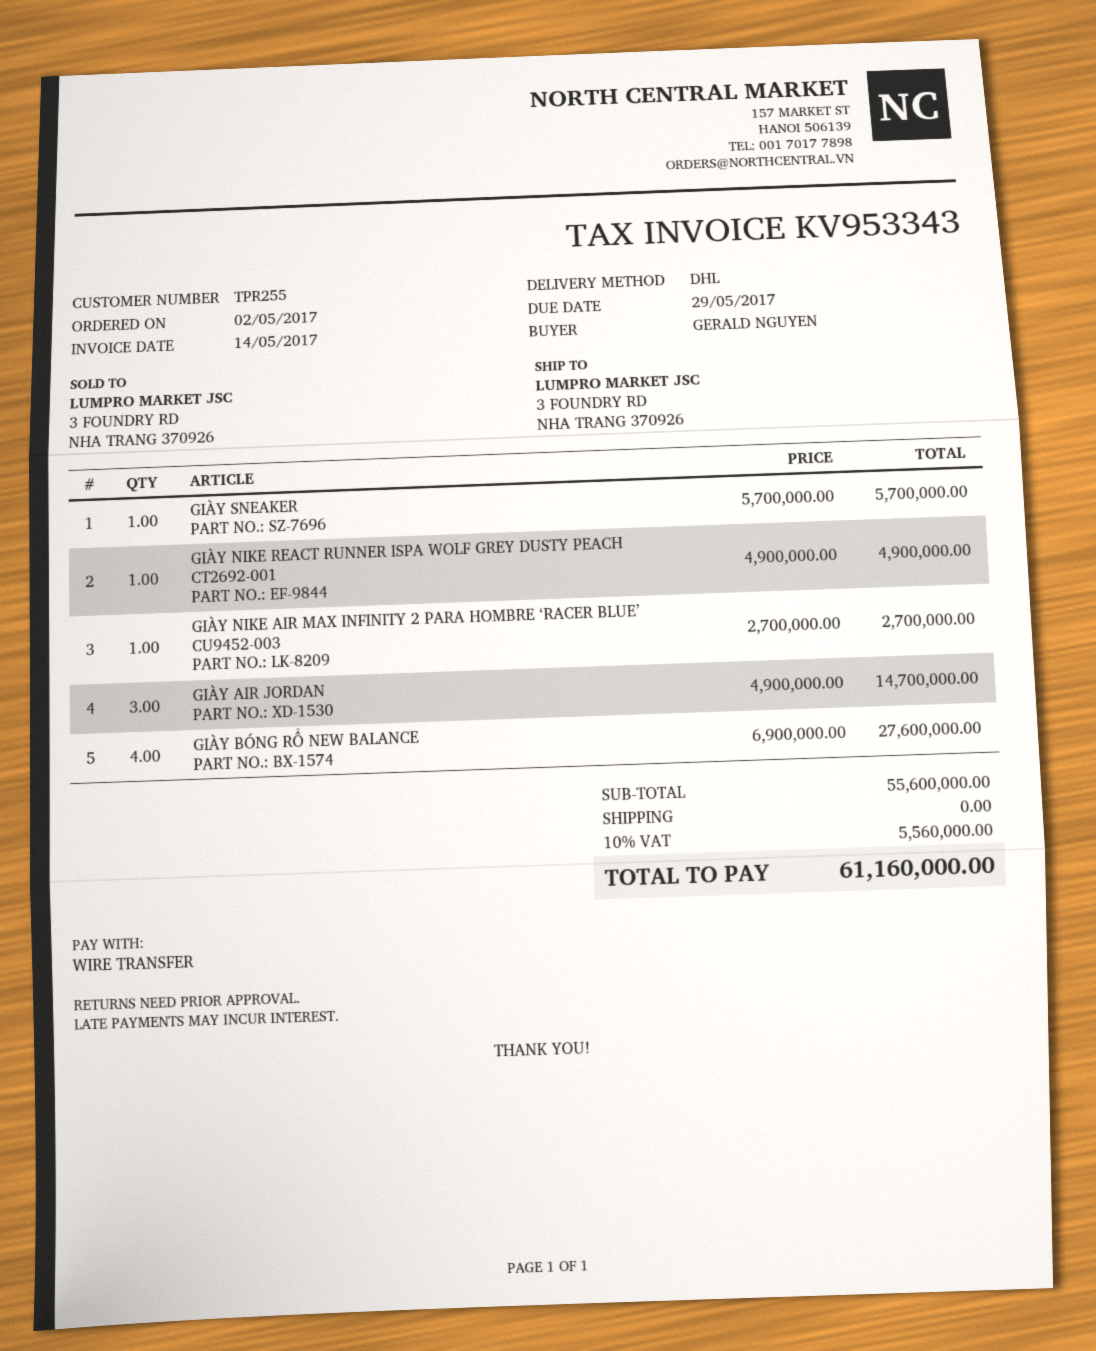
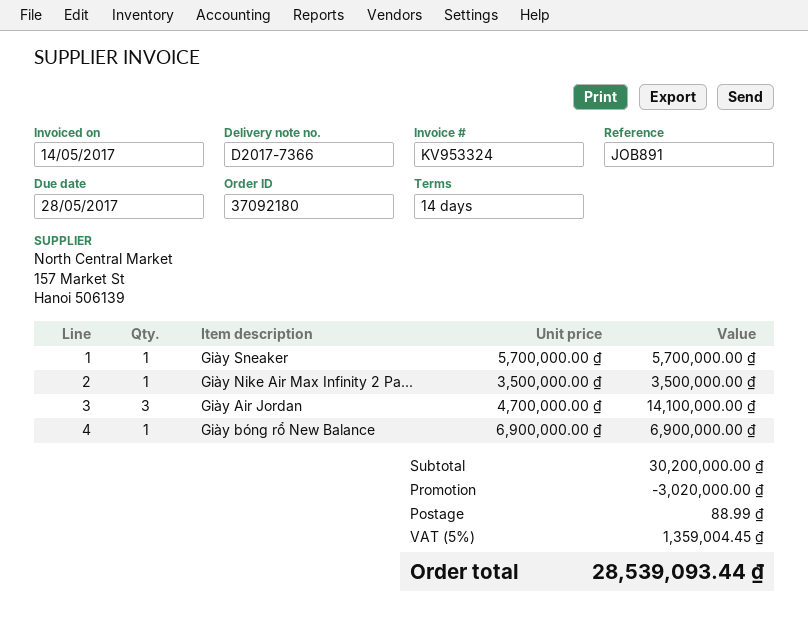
invoice number: KV953343 -> KV953324
due date: 2017-05-29 -> 2017-05-28
GIÀY NIKE REACT RUNNER ISPA WOLF GREY DUSTY PEACH CT2692-001: 1 x 4900000.00 = 4900000.00 -> none
GIÀY NIKE AIR MAX INFINITY 2 PARA HOMBRE ‘RACER BLUE’ CU9452-003: 1 x 2700000.00 = 2700000.00 -> 1 x 3500000.00 = 3500000.00
GIÀY AIR JORDAN: 3 x 4900000.00 = 14700000.00 -> 3 x 4700000.00 = 14100000.00
GIÀY BÓNG RỔ NEW BALANCE: 4 x 6900000.00 = 27600000.00 -> 1 x 6900000.00 = 6900000.00
subtotal: 55600000.00 -> 30200000.00
discount: none -> 3020000.00
shipping: 0.00 -> 88.99
tax: 10% = 5560000.00 -> 5% = 1359004.45
total: 61160000.00 -> 28539093.44

